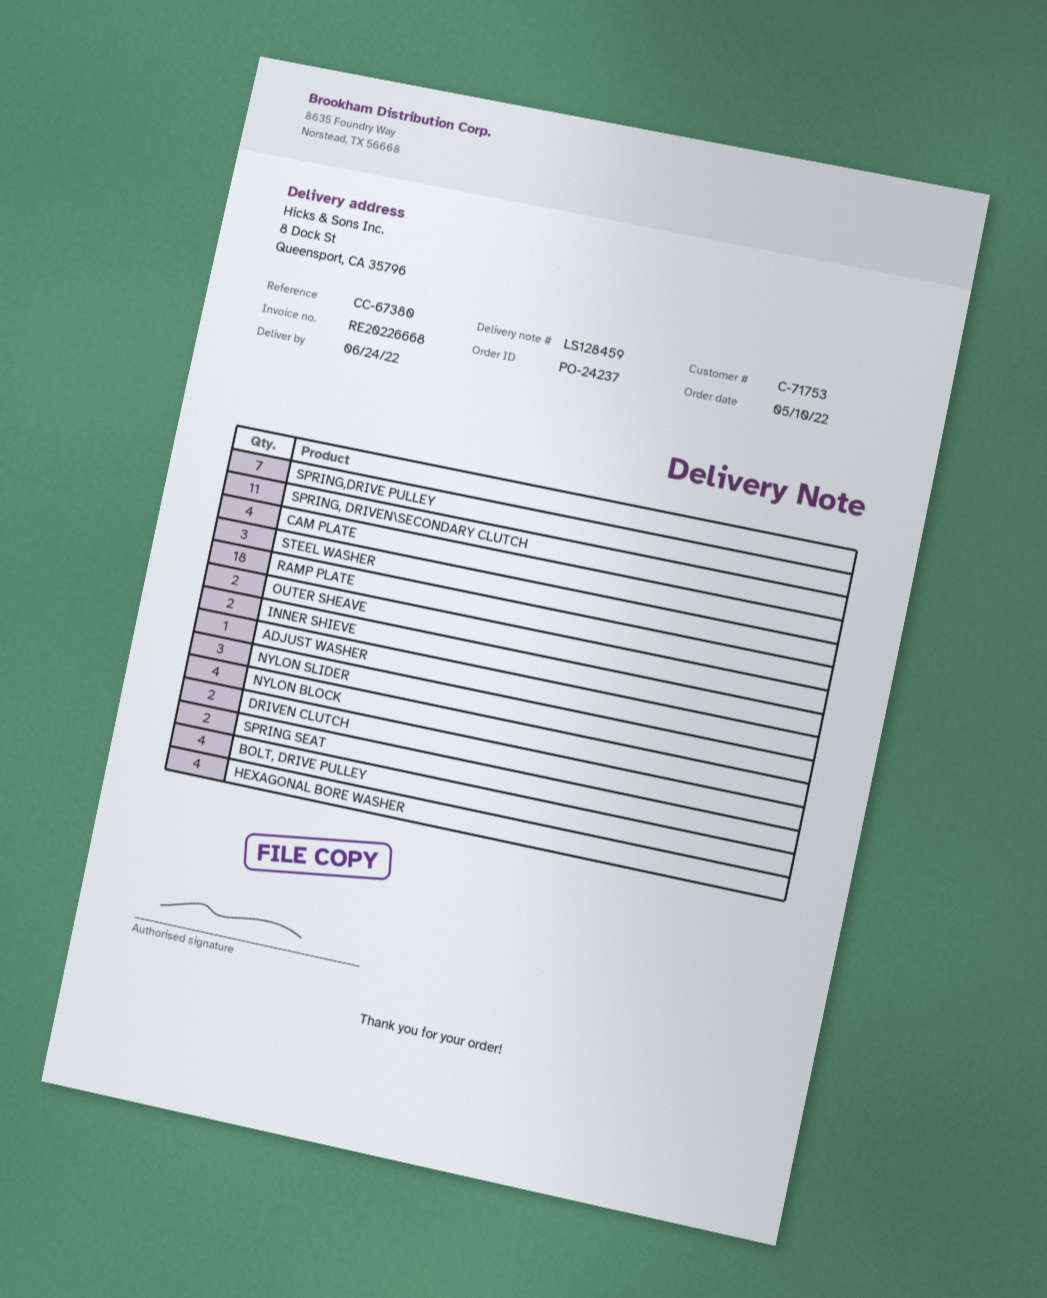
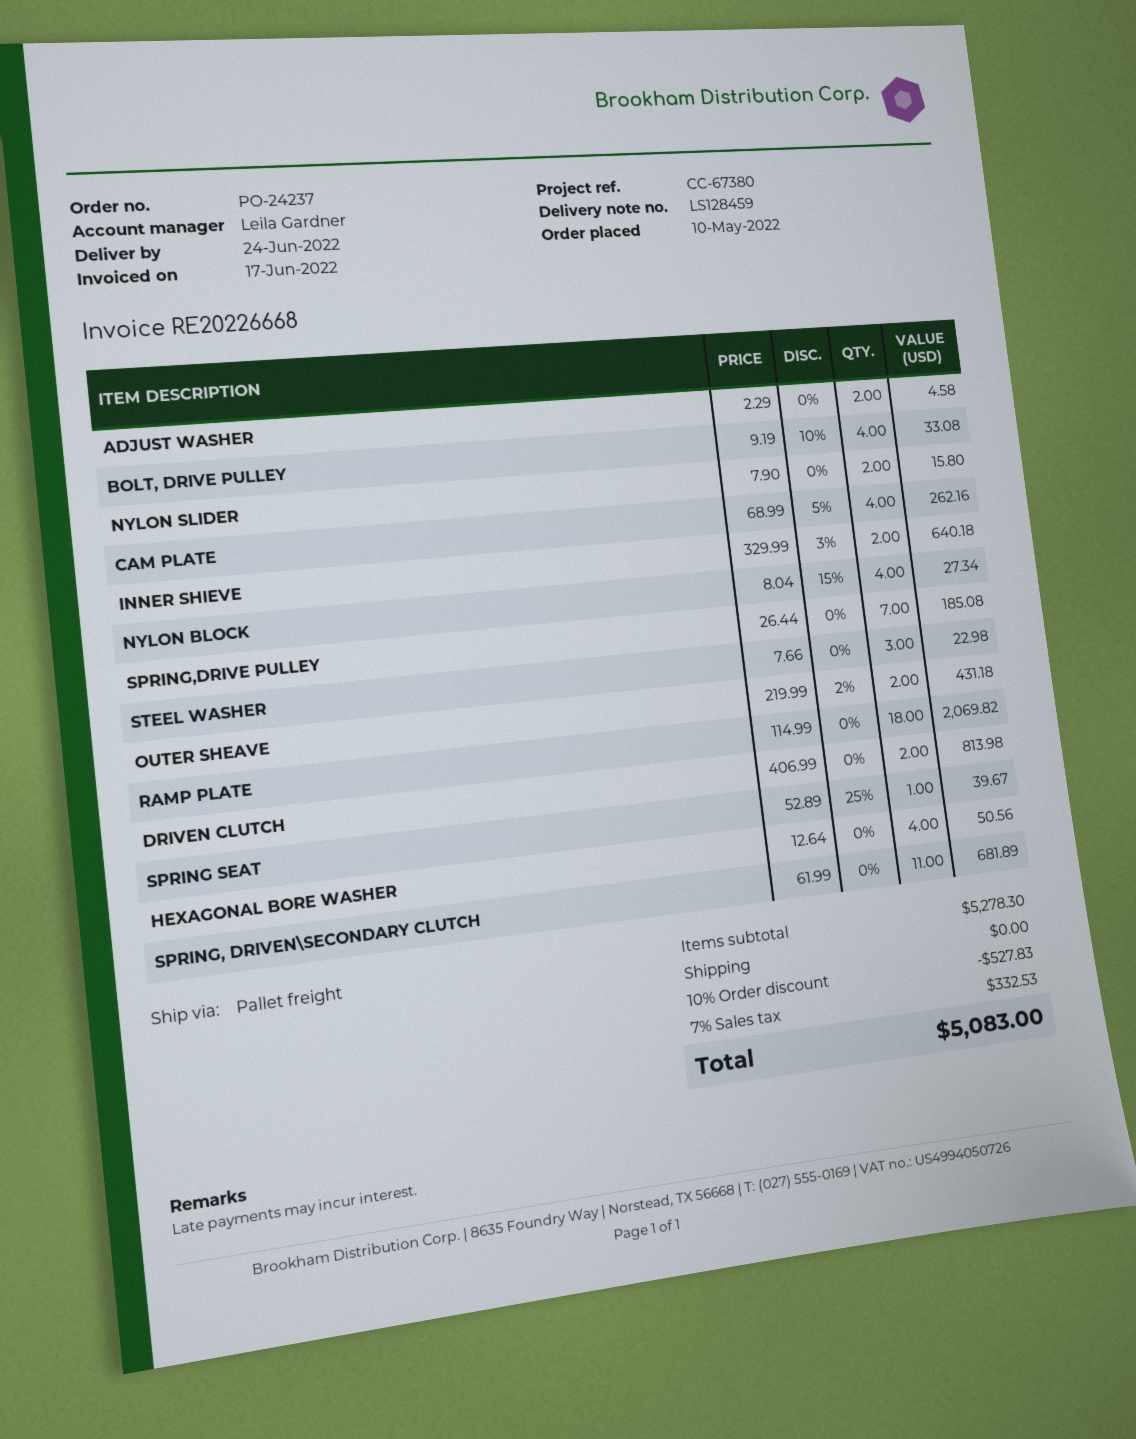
ADJUST WASHER: 1 -> 2
NYLON SLIDER: 3 -> 2
SPRING SEAT: 2 -> 1

